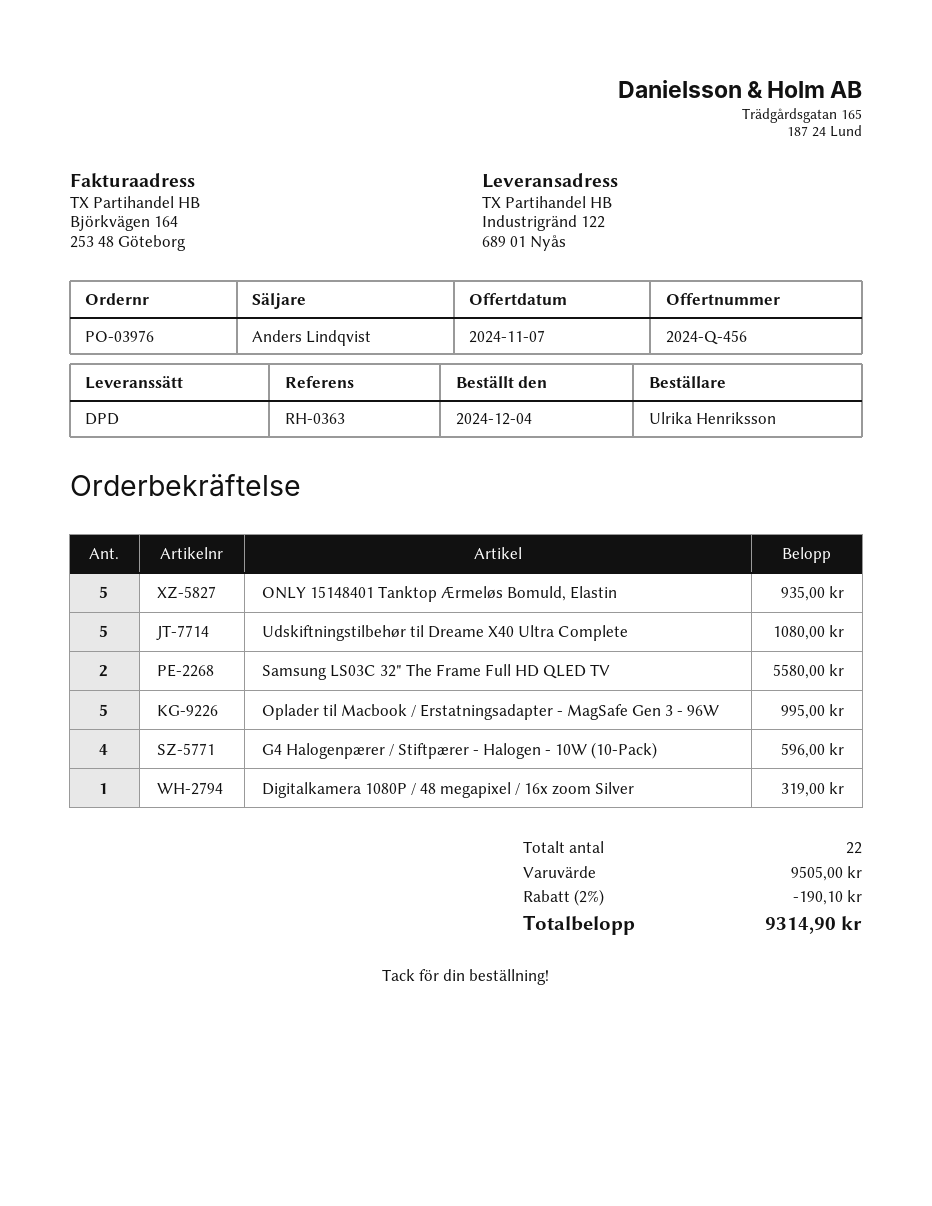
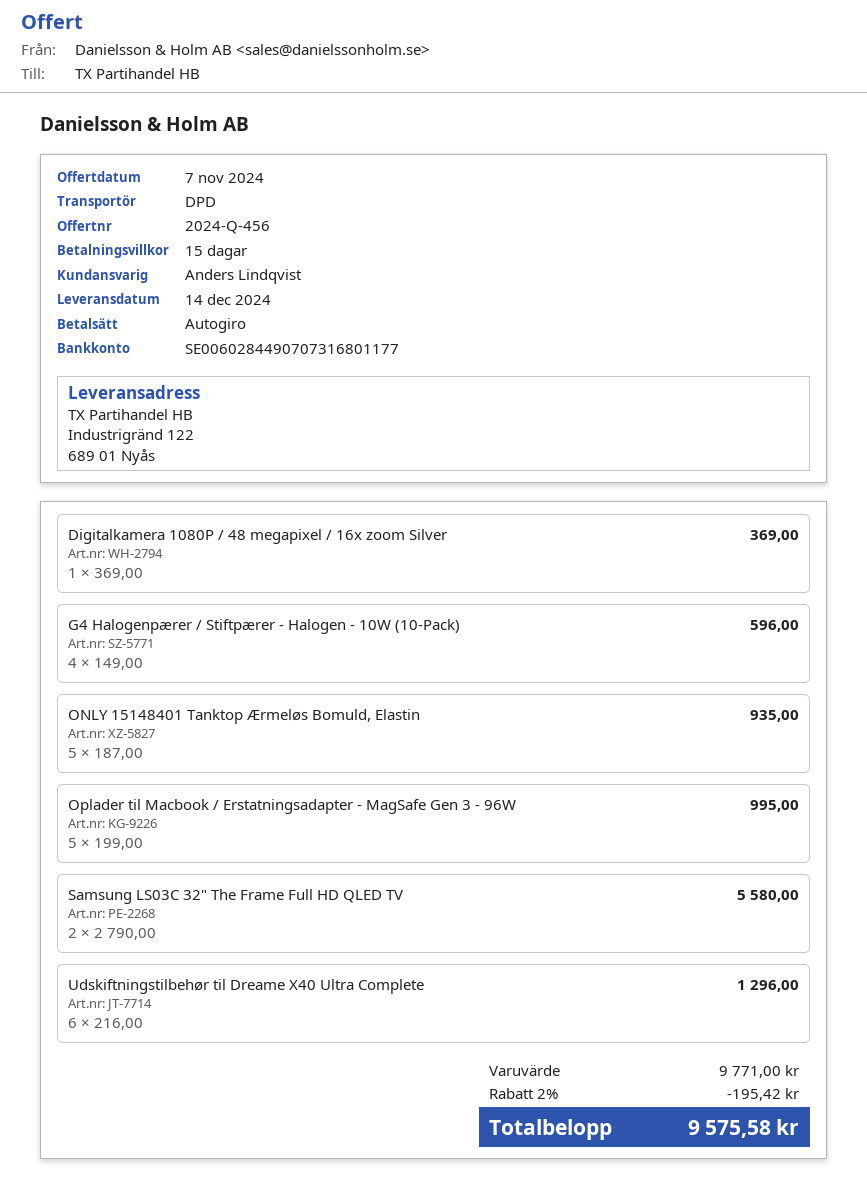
Udskiftningstilbehør til Dreame X40 Ultra Complete: 5 for 1080.00 -> 6 for 1296.00
Digitalkamera 1080P / 48 megapixel / 16x zoom Silver: 1 for 319.00 -> 1 for 369.00
subtotal: 9505.00 -> 9771.00
discount: 2% = 190.10 -> 2% = 195.42
total: 9314.90 -> 9575.58

